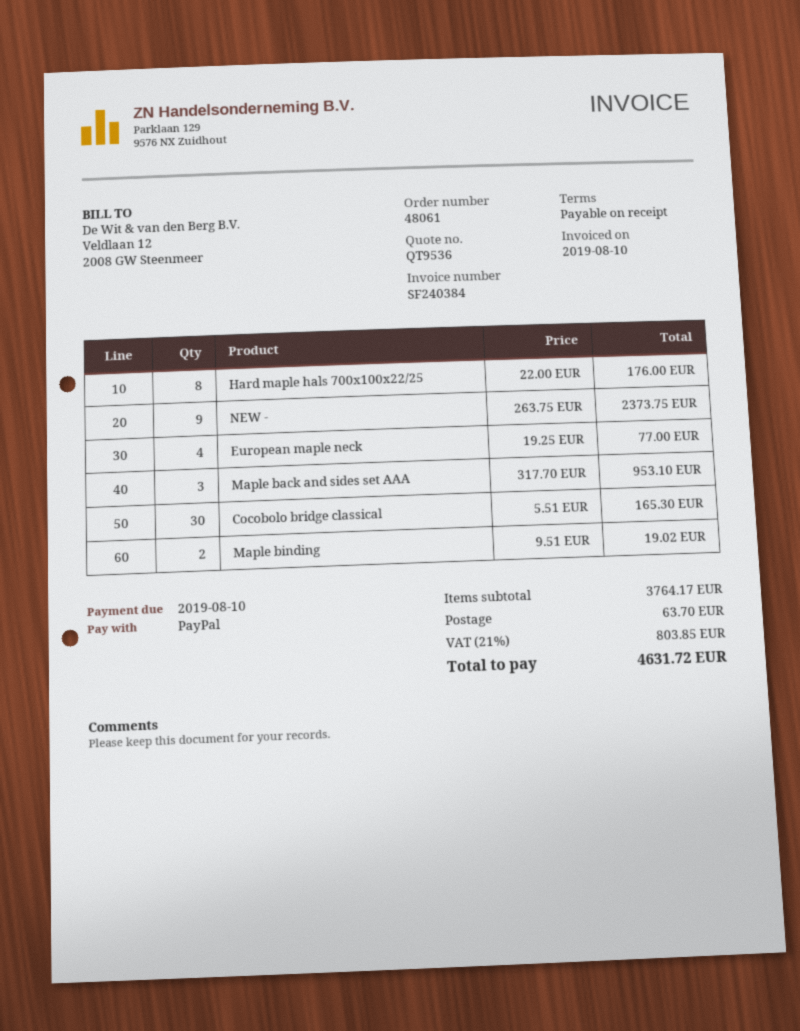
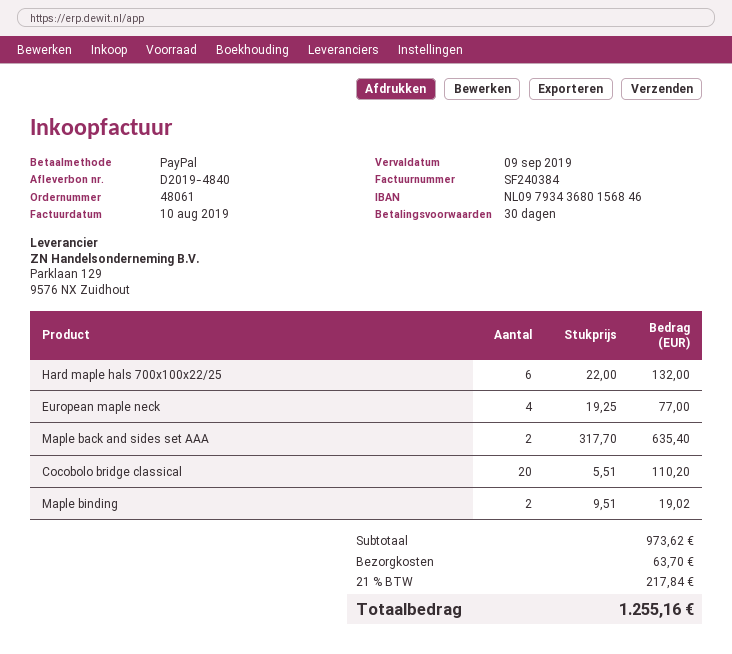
payment terms: on receipt -> 30 days
due date: 2019-08-10 -> 2019-09-09
Hard maple hals 700x100x22/25: 8 x 22.00 = 176.00 -> 6 x 22.00 = 132.00
NEW -: 9 x 263.75 = 2373.75 -> none
Maple back and sides set AAA: 3 x 317.70 = 953.10 -> 2 x 317.70 = 635.40
Cocobolo bridge classical: 30 x 5.51 = 165.30 -> 20 x 5.51 = 110.20
subtotal: 3764.17 -> 973.62
tax: 21% = 803.85 -> 21% = 217.84
total: 4631.72 -> 1255.16

